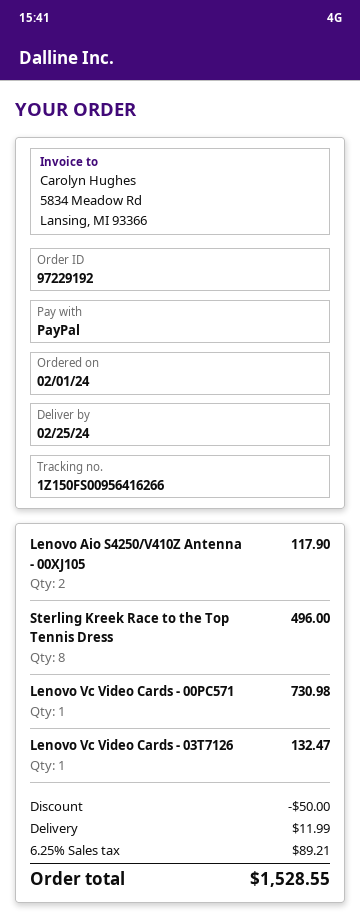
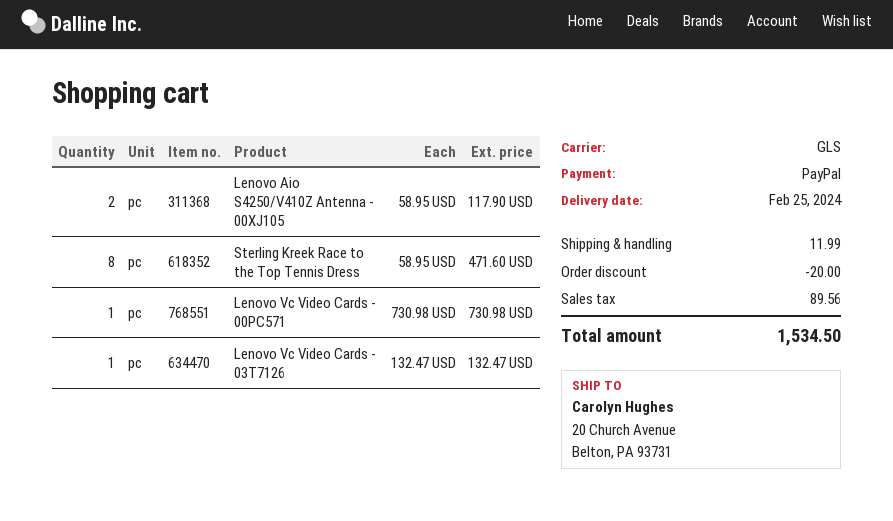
Sterling Kreek Race to the Top Tennis Dress: 8 for 496.00 -> 8 for 471.60
discount: 50.00 -> 20.00
tax: 89.21 -> 89.56
total: 1528.55 -> 1534.50

